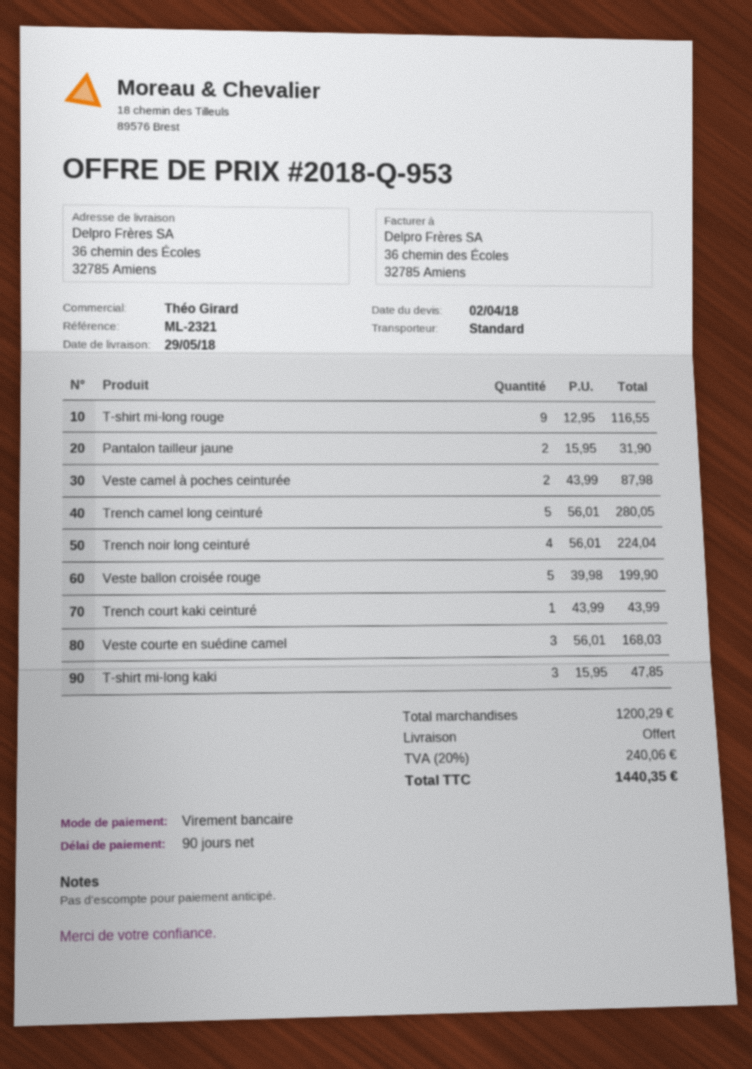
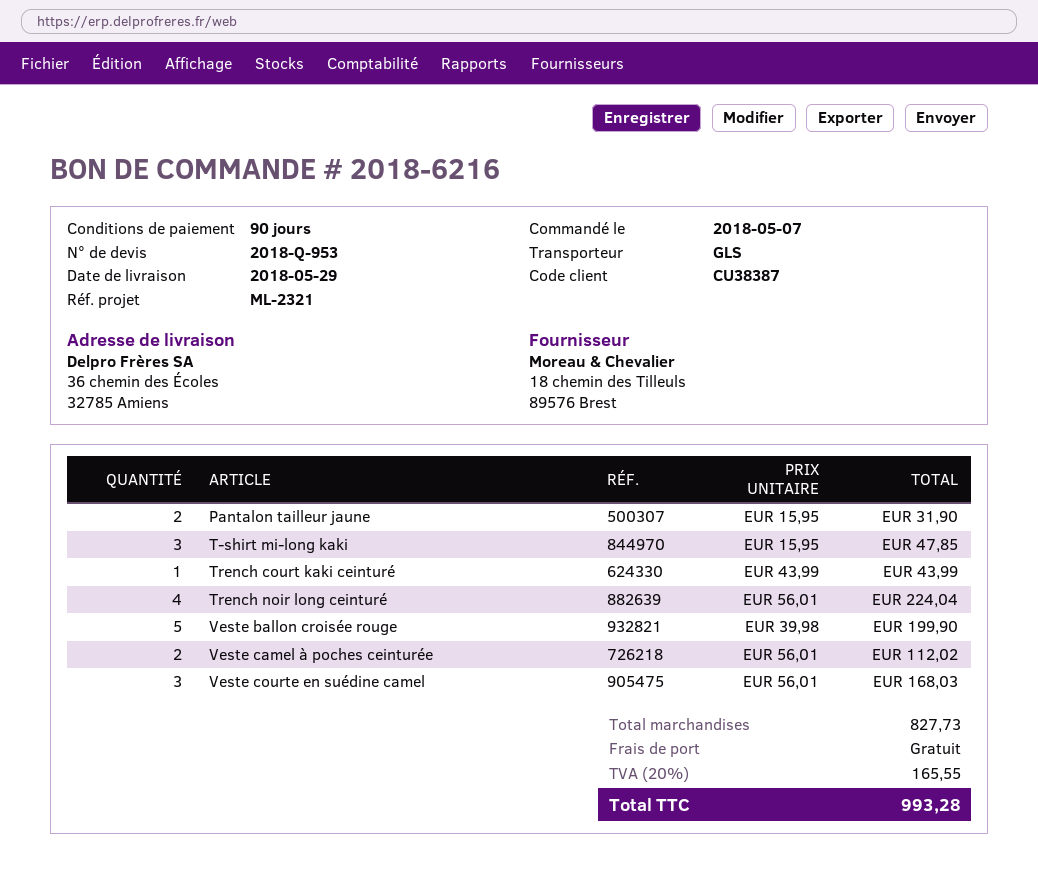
shipping method: standard -> GLS
T-shirt mi-long rouge: 9 x 12.95 = 116.55 -> none
Veste camel à poches ceinturée: 2 x 43.99 = 87.98 -> 2 x 56.01 = 112.02
Trench camel long ceinturé: 5 x 56.01 = 280.05 -> none
subtotal: 1200.29 -> 827.73
tax: 20% = 240.06 -> 20% = 165.55
total: 1440.35 -> 993.28

